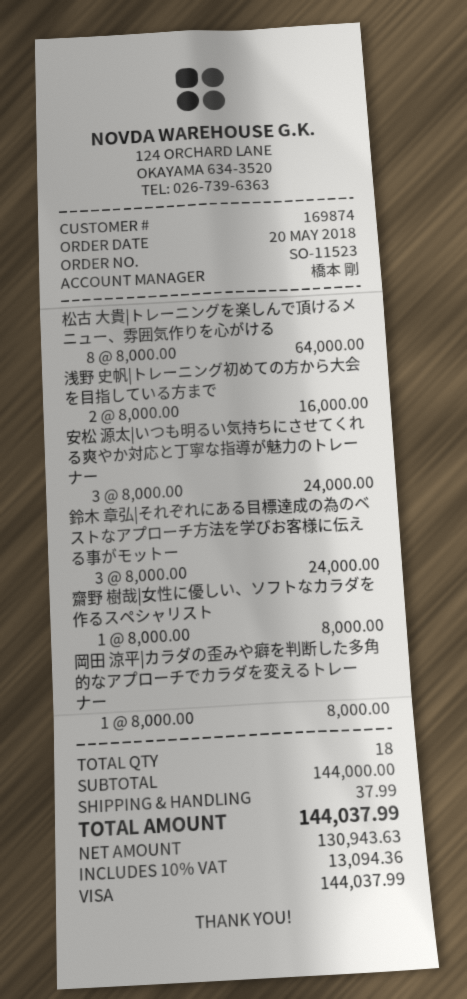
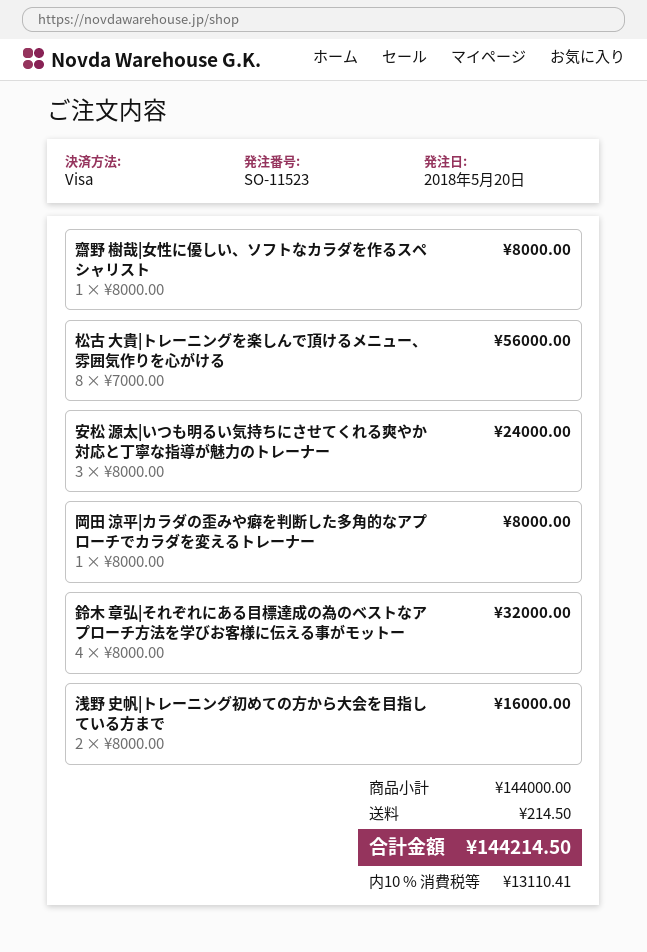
松古 大貴|トレーニングを楽しんで頂けるメニュー、雰囲気作りを心がける: 8 x 8000.00 = 64000.00 -> 8 x 7000.00 = 56000.00
鈴木 章弘|それぞれにある目標達成の為のベストなアプローチ方法を学びお客様に伝える事がモットー: 3 x 8000.00 = 24000.00 -> 4 x 8000.00 = 32000.00
shipping: 37.99 -> 214.50
tax: 10% = 13094.36 -> 10% = 13110.41
total: 144037.99 -> 144214.50

